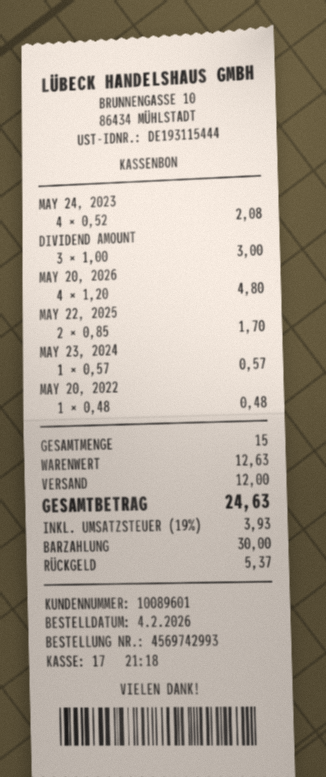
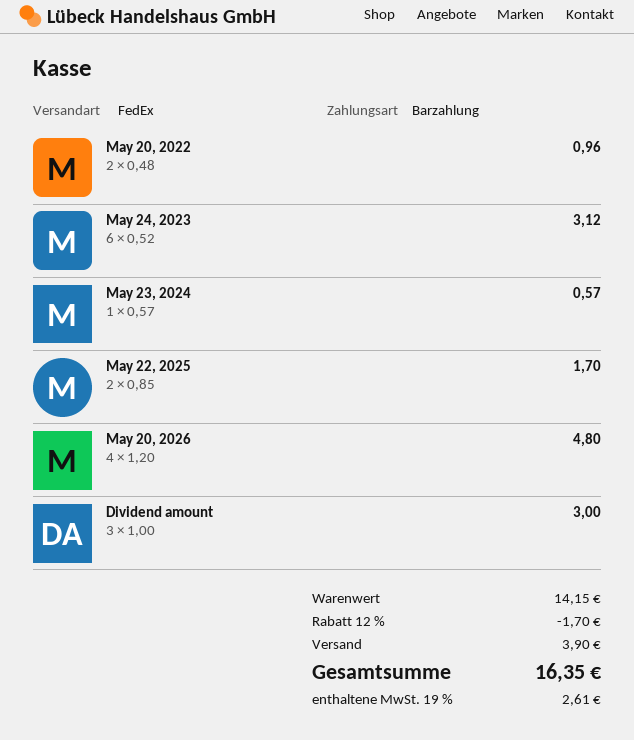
MAY 24, 2023: 4 x 0.52 = 2.08 -> 6 x 0.52 = 3.12
MAY 20, 2022: 1 x 0.48 = 0.48 -> 2 x 0.48 = 0.96
subtotal: 12.63 -> 14.15
discount: none -> 12% = 1.70
shipping: 12.00 -> 3.90
tax: 19% = 3.93 -> 19% = 2.61
total: 24.63 -> 16.35

